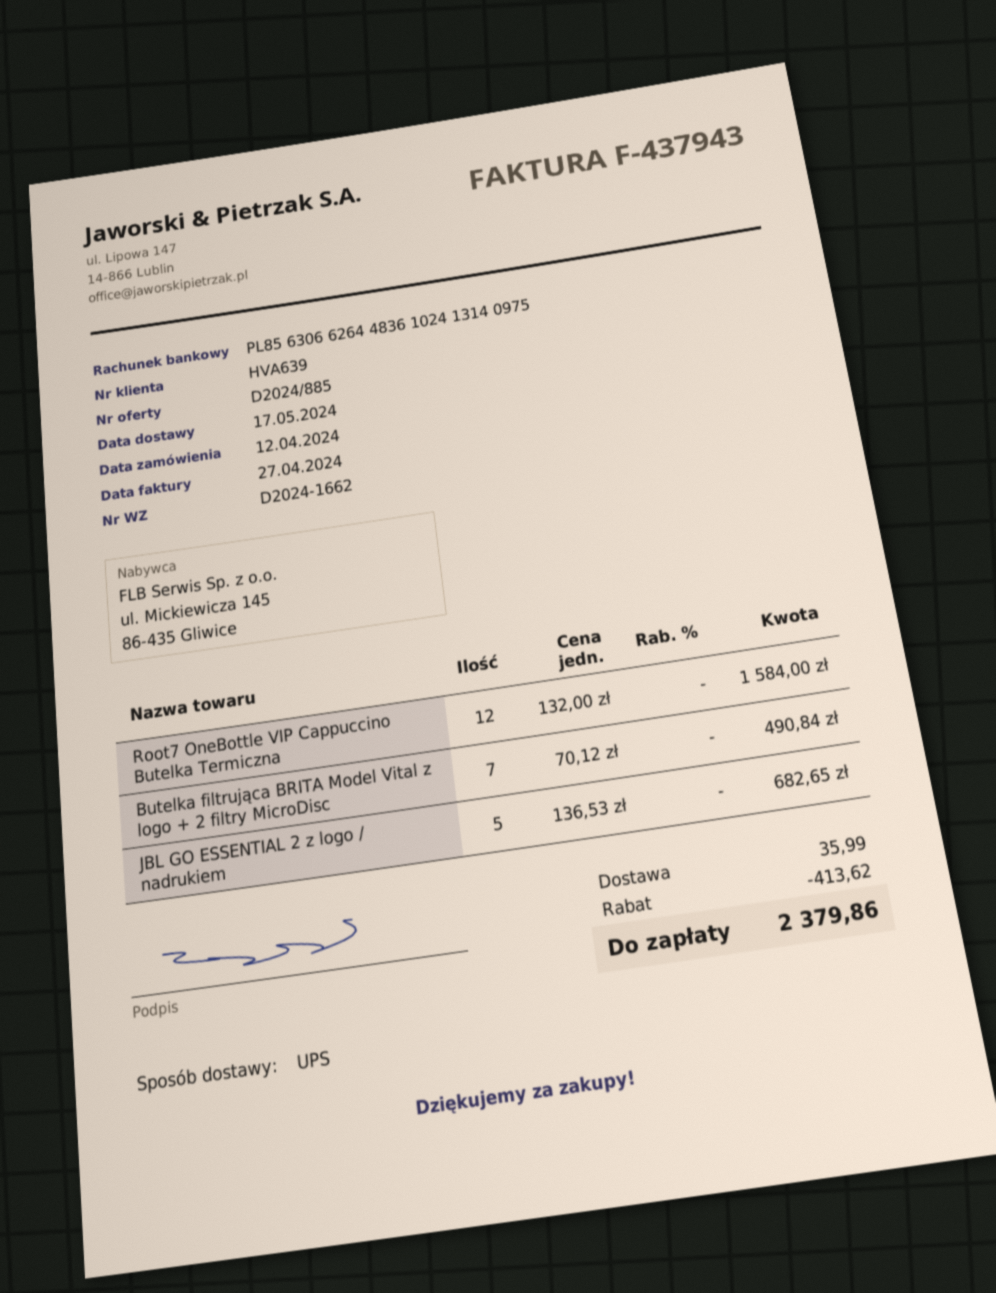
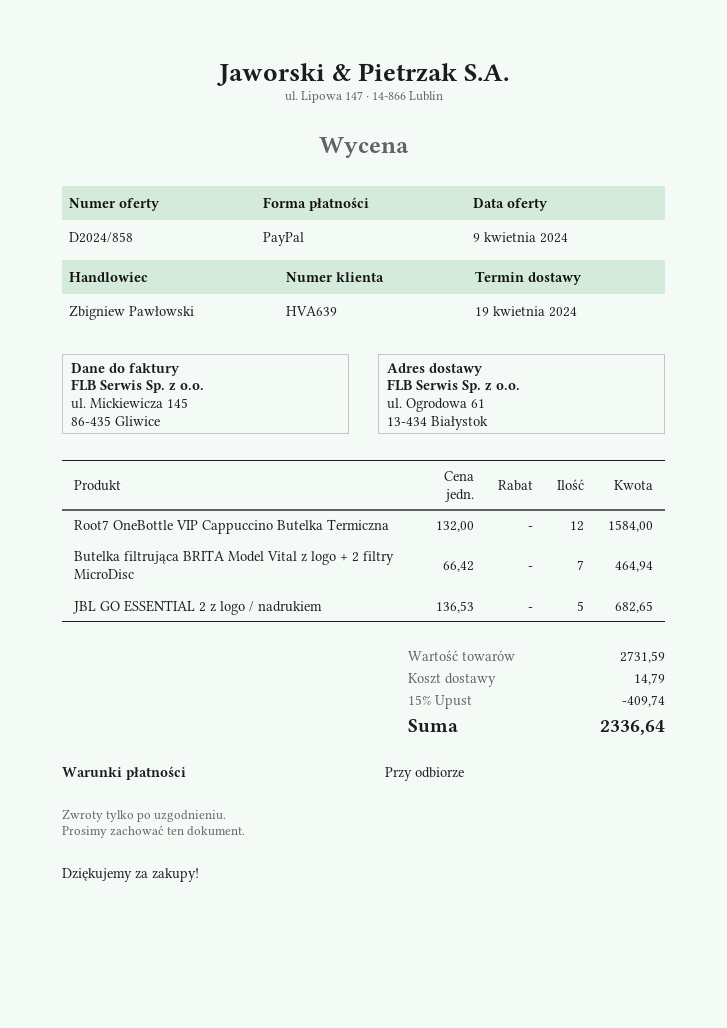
quote number: D2024/885 -> D2024/858
delivery date: 2024-05-17 -> 2024-04-19
Butelka filtrująca BRITA Model Vital z logo + 2 filtry MicroDisc: 7 x 70.12 = 490.84 -> 7 x 66.42 = 464.94
discount: 413.62 -> 409.74
shipping: 35.99 -> 14.79
total: 2379.86 -> 2336.64

